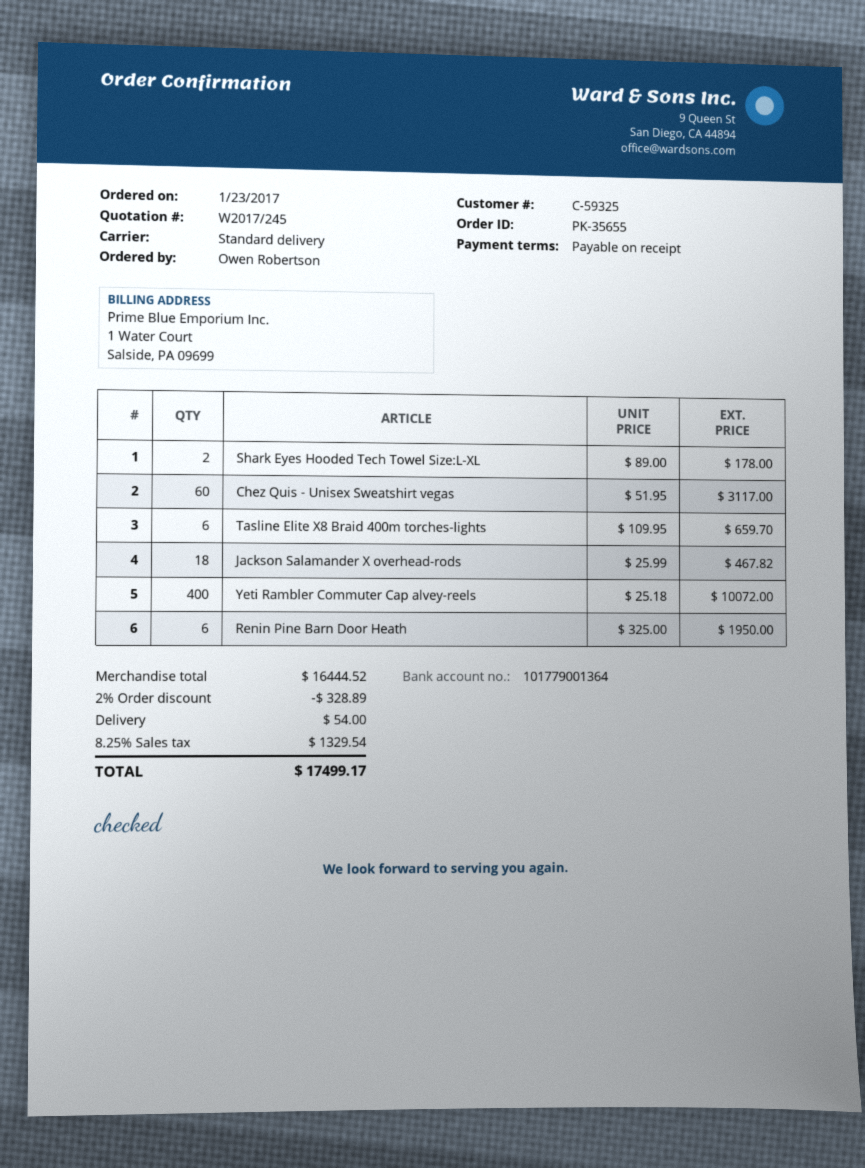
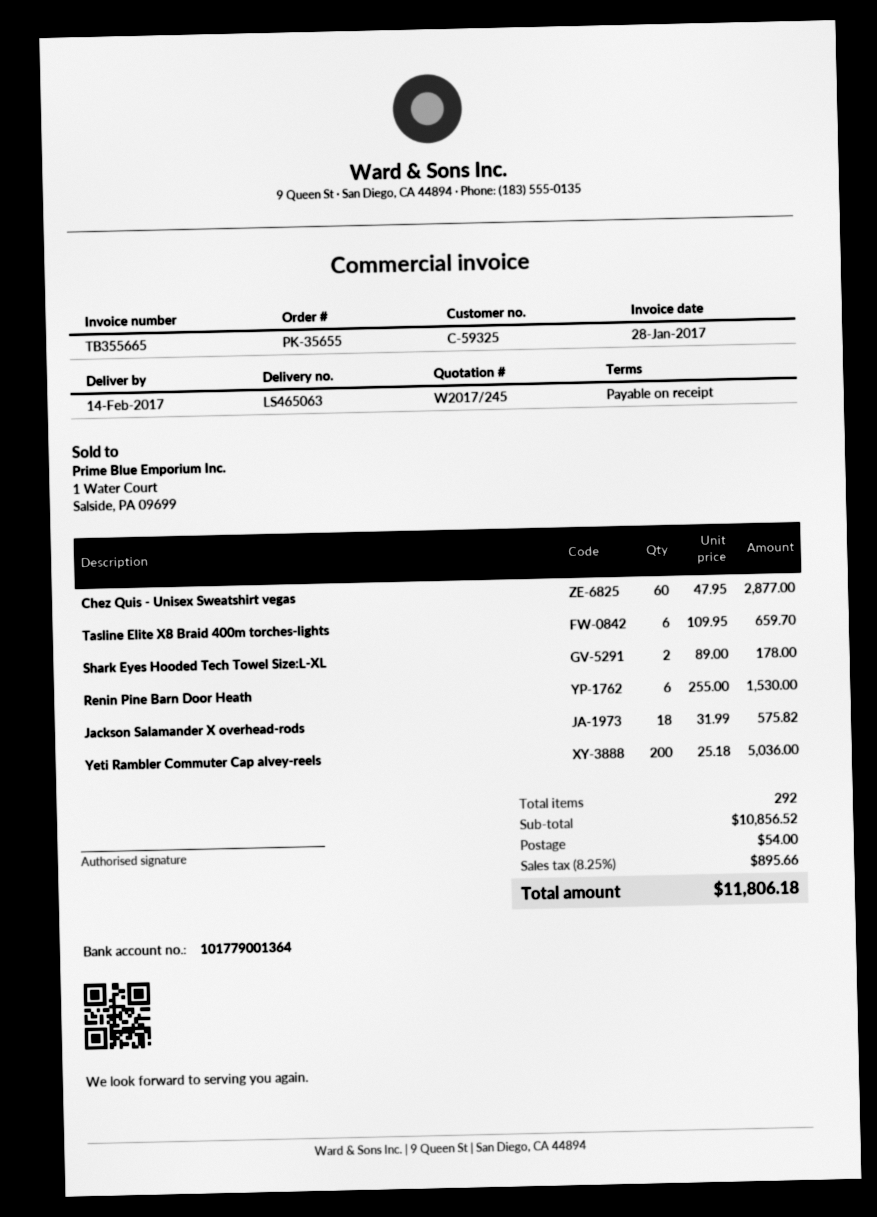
Chez Quis - Unisex Sweatshirt vegas: 60 x 51.95 = 3117.00 -> 60 x 47.95 = 2877.00
Jackson Salamander X overhead-rods: 18 x 25.99 = 467.82 -> 18 x 31.99 = 575.82
Yeti Rambler Commuter Cap alvey-reels: 400 x 25.18 = 10072.00 -> 200 x 25.18 = 5036.00
Renin Pine Barn Door Heath: 6 x 325.00 = 1950.00 -> 6 x 255.00 = 1530.00
subtotal: 16444.52 -> 10856.52
discount: 2% = 328.89 -> none
tax: 8.25% = 1329.54 -> 8.25% = 895.66
total: 17499.17 -> 11806.18

